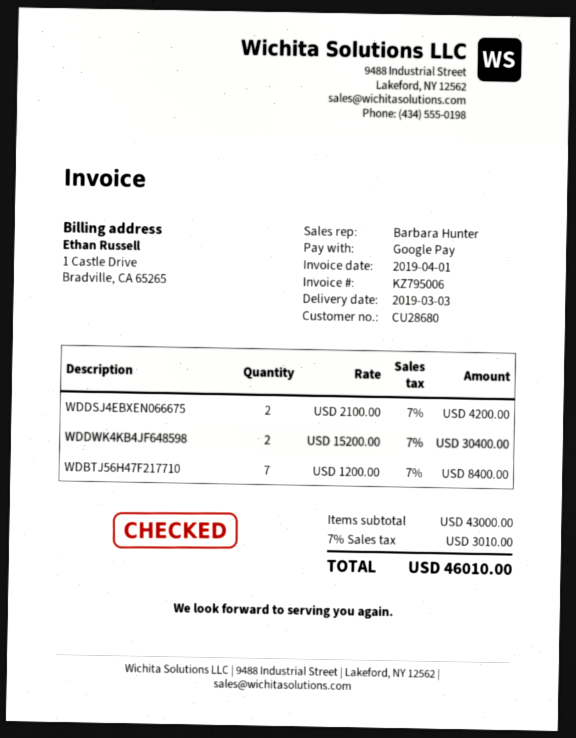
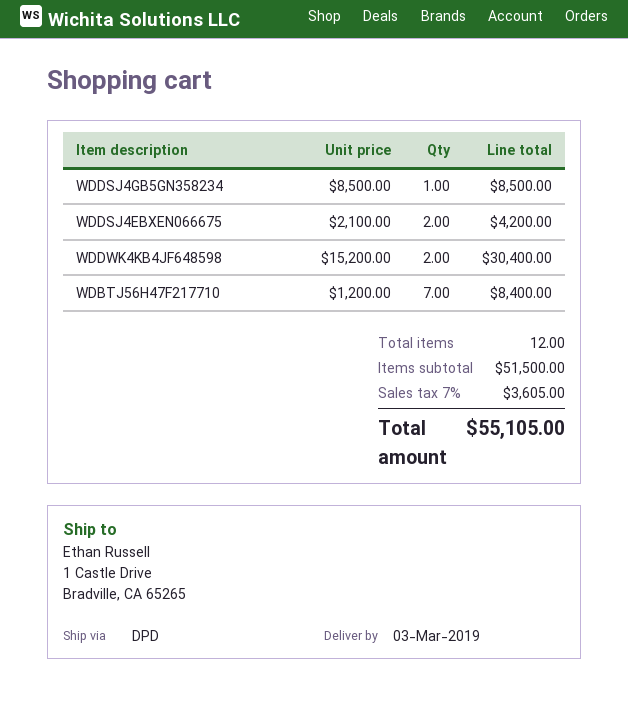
WDDSJ4GB5GN358234: none -> 1 x 8500.00 = 8500.00
subtotal: 43000.00 -> 51500.00
tax: 7% = 3010.00 -> 7% = 3605.00
total: 46010.00 -> 55105.00

